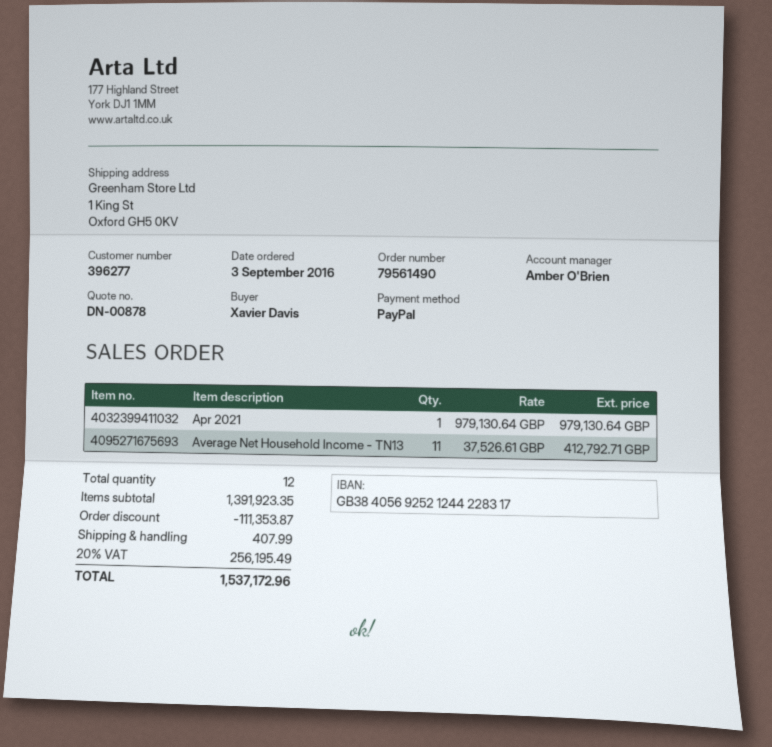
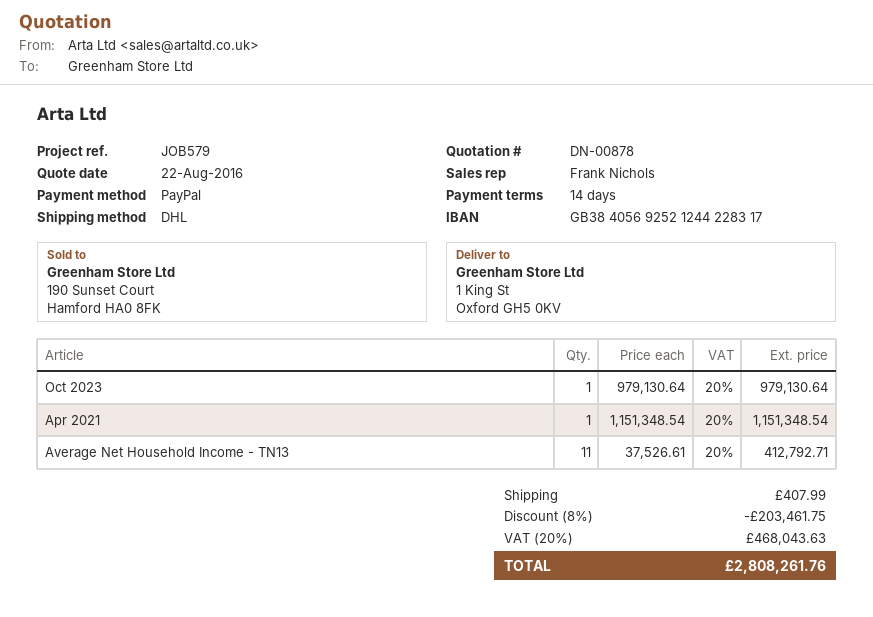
sales rep: Amber O'Brien -> Frank Nichols
Apr 2021: 1 x 979130.64 = 979130.64 -> 1 x 1151348.54 = 1151348.54
Oct 2023: none -> 1 x 979130.64 = 979130.64
discount: 111353.87 -> 203461.75
tax: 20% = 256195.49 -> 20% = 468043.63
total: 1537172.96 -> 2808261.76

